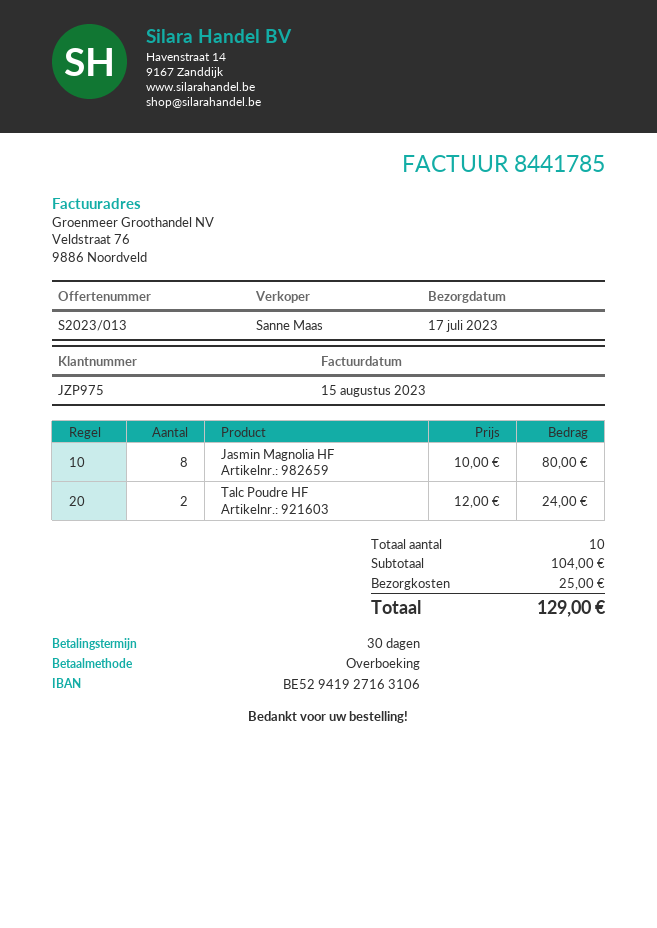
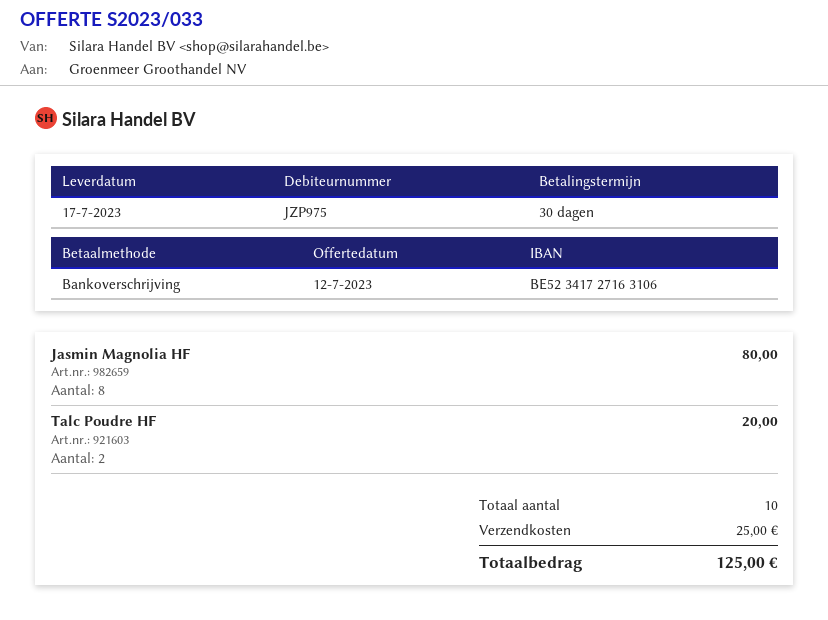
quote number: S2023/013 -> S2023/033
bank account: BE52941927163106 -> BE52341727163106
Talc Poudre HF: 2 for 24.00 -> 2 for 20.00
total: 129.00 -> 125.00

